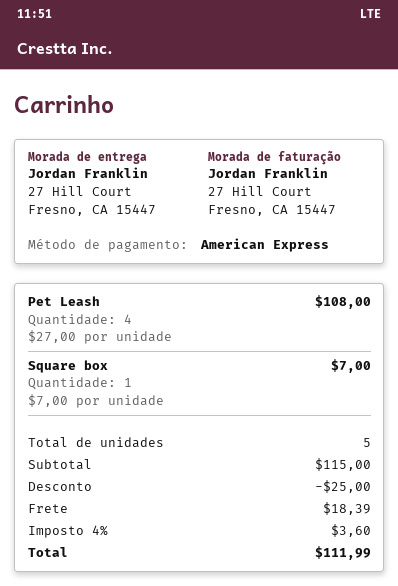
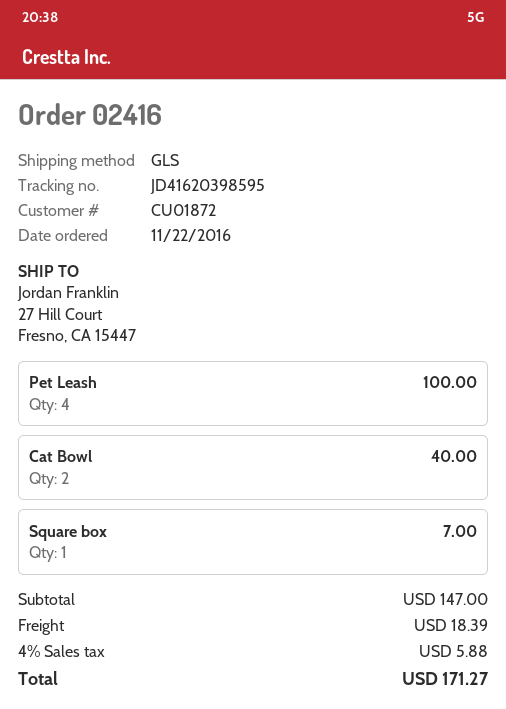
Pet Leash: 4 for 108.00 -> 4 for 100.00
Cat Bowl: none -> 2 for 40.00
subtotal: 115.00 -> 147.00
discount: 25.00 -> none
tax: 4% = 3.60 -> 4% = 5.88
total: 111.99 -> 171.27

